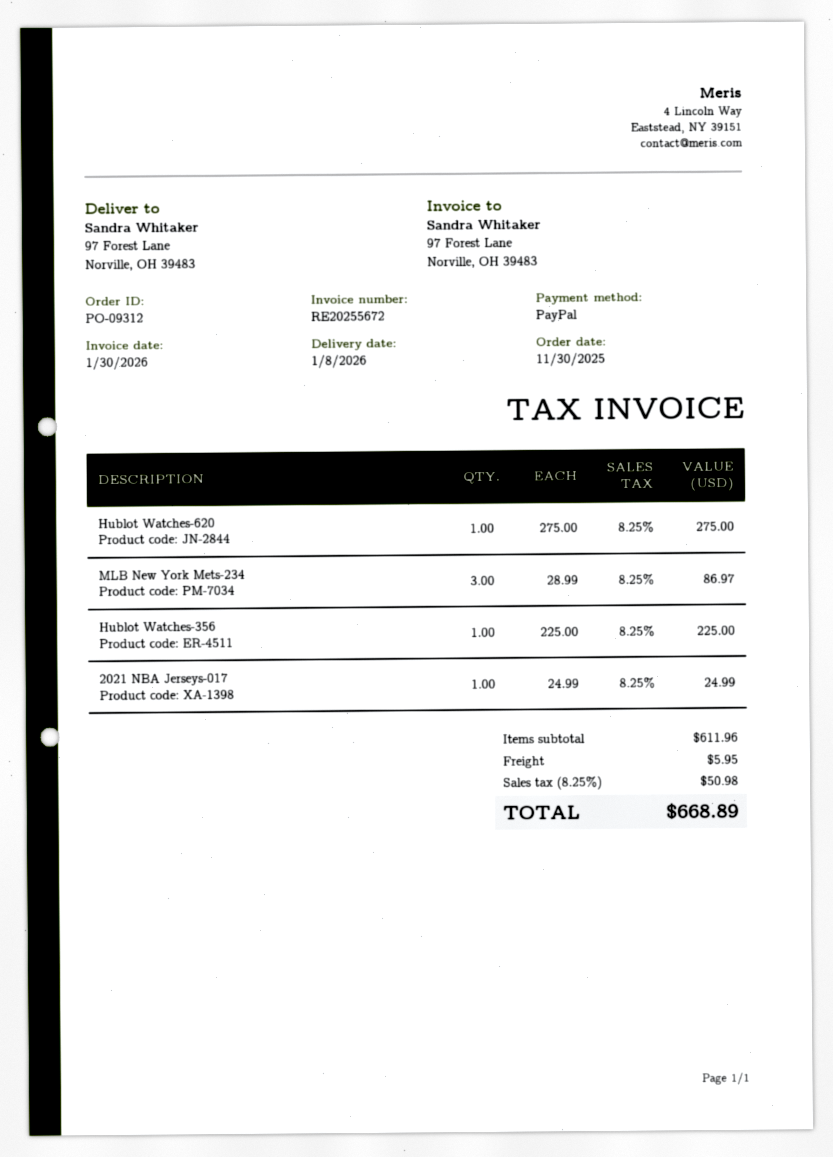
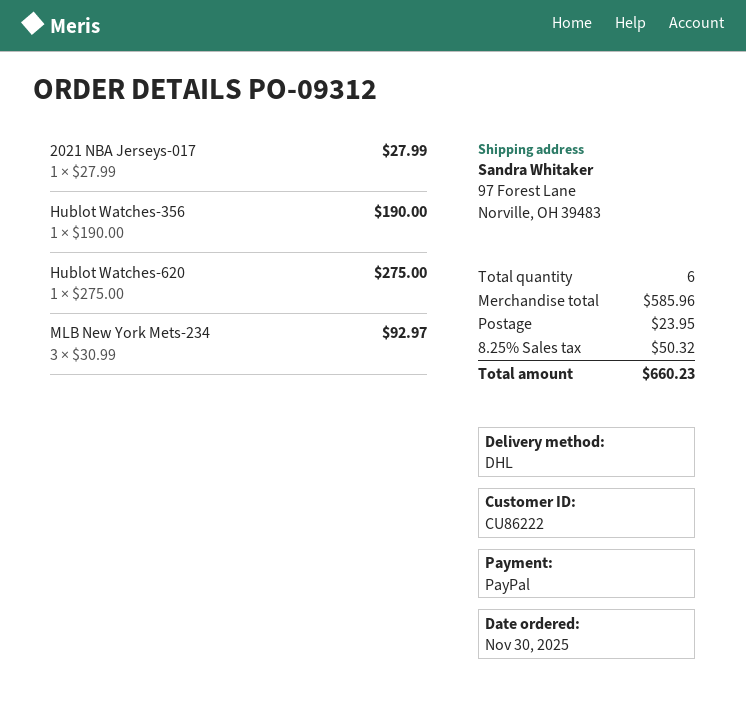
MLB New York Mets-234: 3 x 28.99 = 86.97 -> 3 x 30.99 = 92.97
Hublot Watches-356: 1 x 225.00 = 225.00 -> 1 x 190.00 = 190.00
2021 NBA Jerseys-017: 1 x 24.99 = 24.99 -> 1 x 27.99 = 27.99
subtotal: 611.96 -> 585.96
shipping: 5.95 -> 23.95
tax: 8.25% = 50.98 -> 8.25% = 50.32
total: 668.89 -> 660.23

